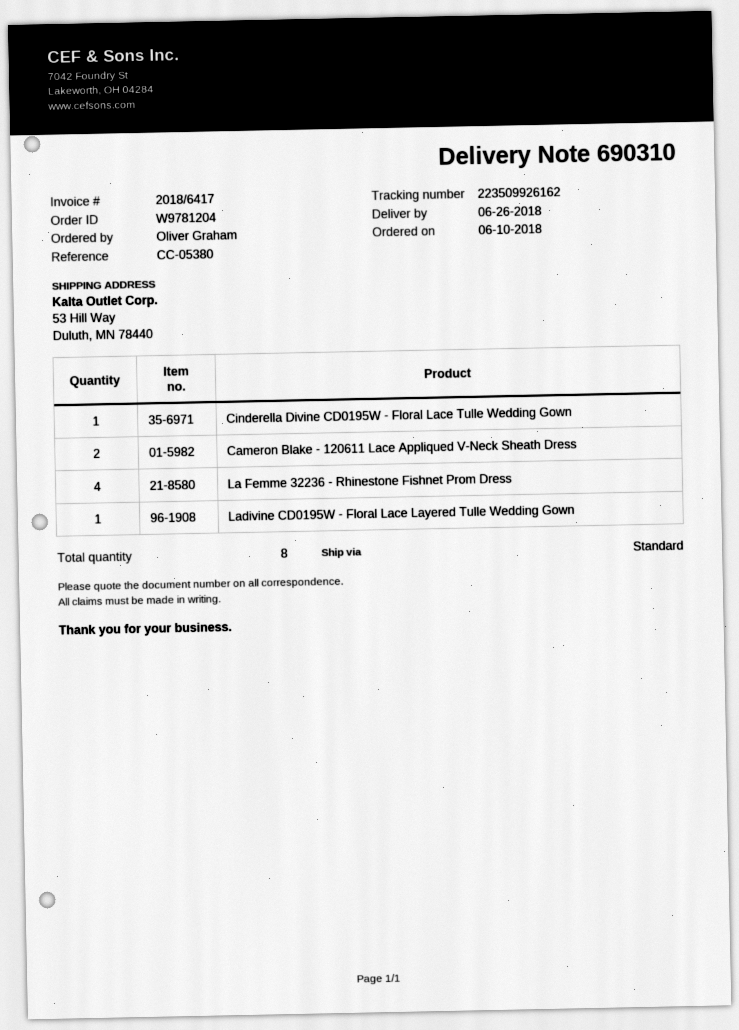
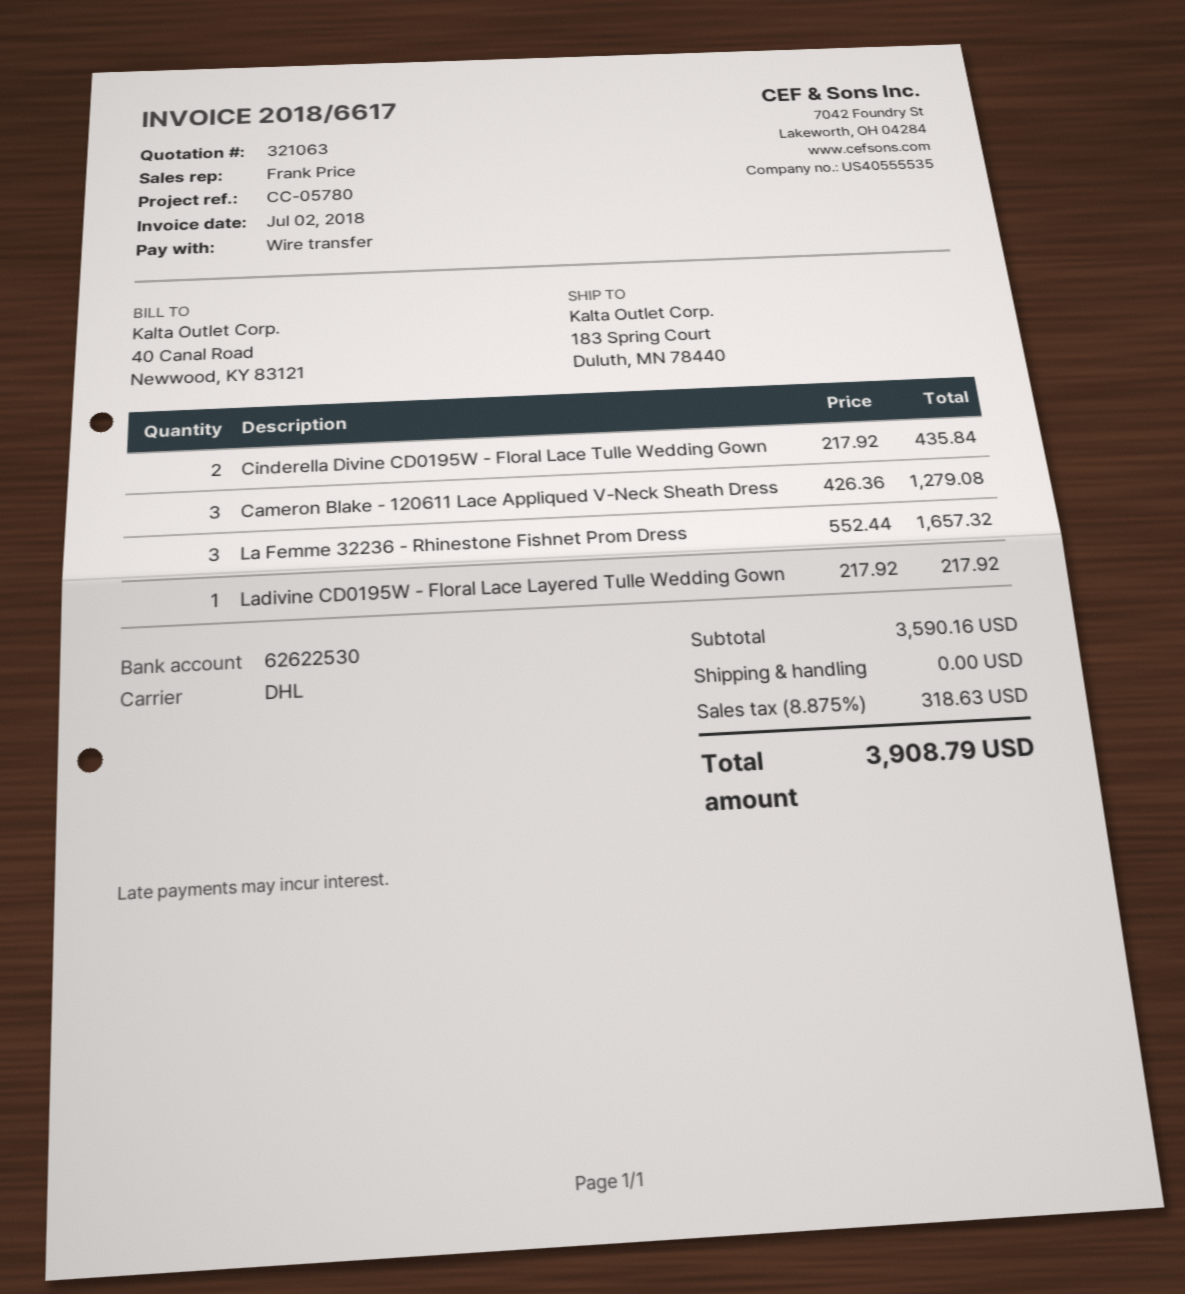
invoice number: 2018/6417 -> 2018/6617
reference: CC-05380 -> CC-05780
shipping method: standard -> DHL
ship to: 53 Hill Way, Duluth, MN 78440 -> 183 Spring Court, Duluth, MN 78440
Cinderella Divine CD0195W - Floral Lace Tulle Wedding Gown: 1 -> 2
Cameron Blake - 120611 Lace Appliqued V-Neck Sheath Dress: 2 -> 3
La Femme 32236 - Rhinestone Fishnet Prom Dress: 4 -> 3

